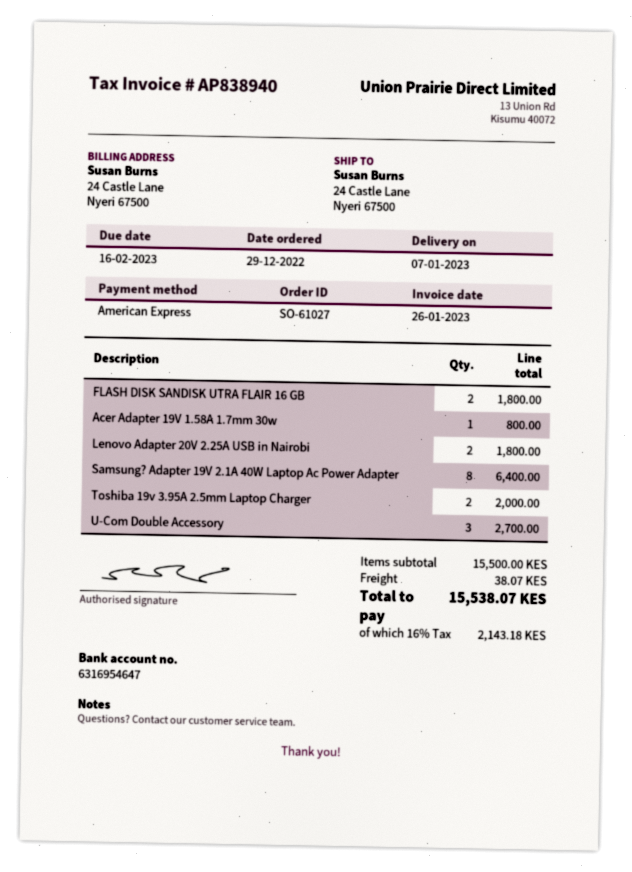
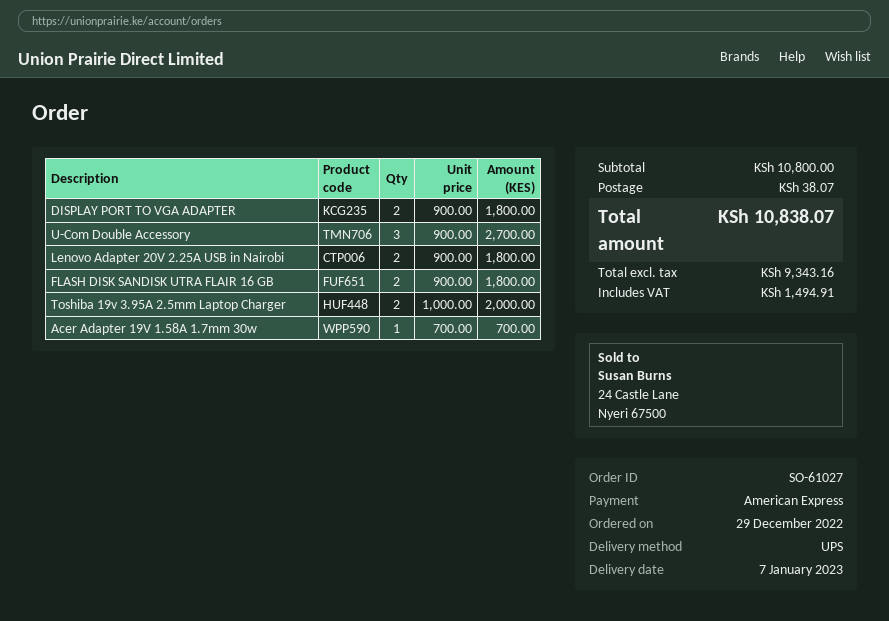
Acer Adapter 19V 1.58A 1.7mm 30w: 1 for 800.00 -> 1 for 700.00
Samsung? Adapter 19V 2.1A 40W Laptop Ac Power Adapter: 8 for 6400.00 -> none
DISPLAY PORT TO VGA ADAPTER: none -> 2 for 1800.00
subtotal: 15500.00 -> 10800.00
tax: 2143.18 -> 1494.91
total: 15538.07 -> 10838.07

